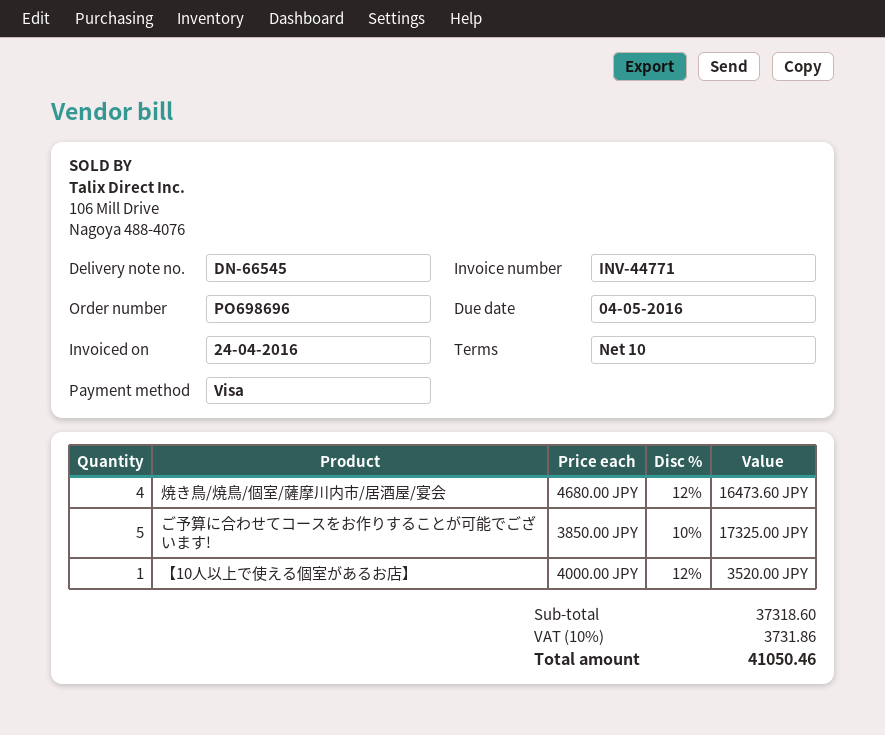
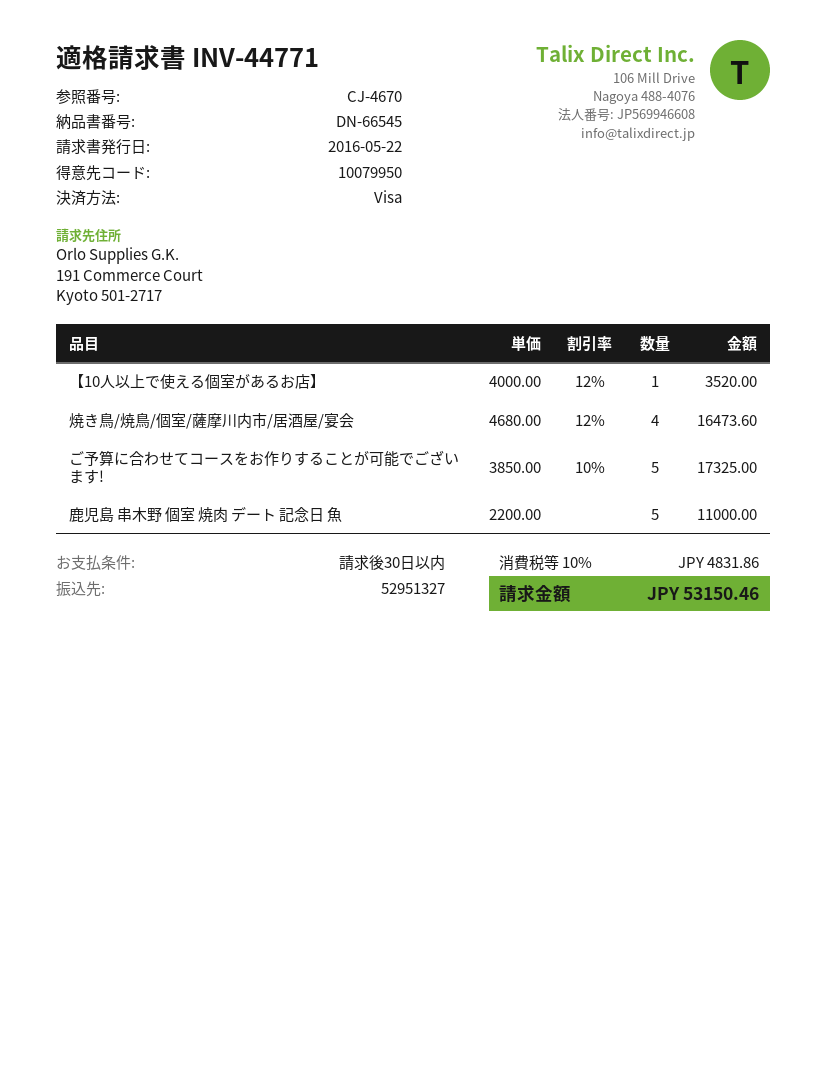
invoice date: 2016-04-24 -> 2016-05-22
payment terms: 10 days -> 30 days
鹿児島 串木野 個室 焼肉 デート 記念日 魚: none -> 5 x 2200.00 = 11000.00
tax: 10% = 3731.86 -> 10% = 4831.86
total: 41050.46 -> 53150.46

